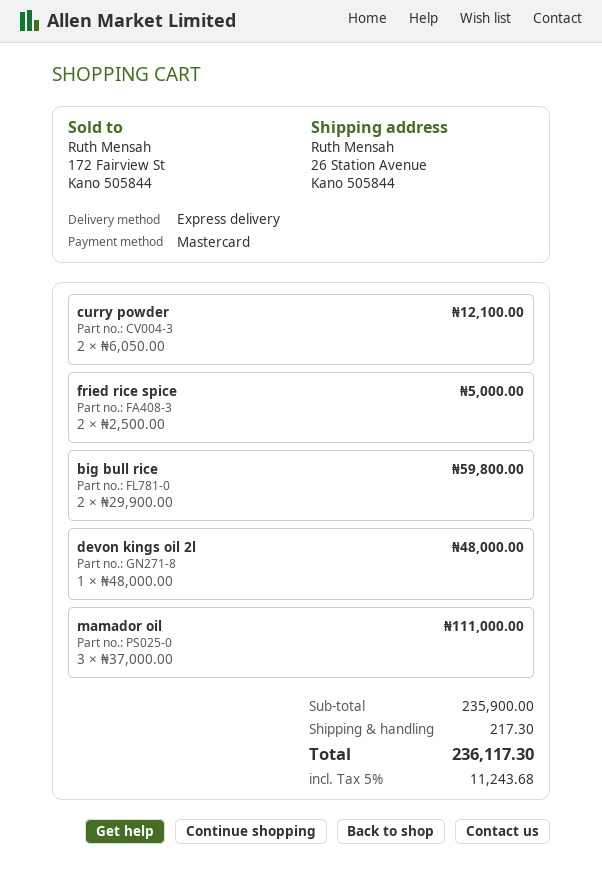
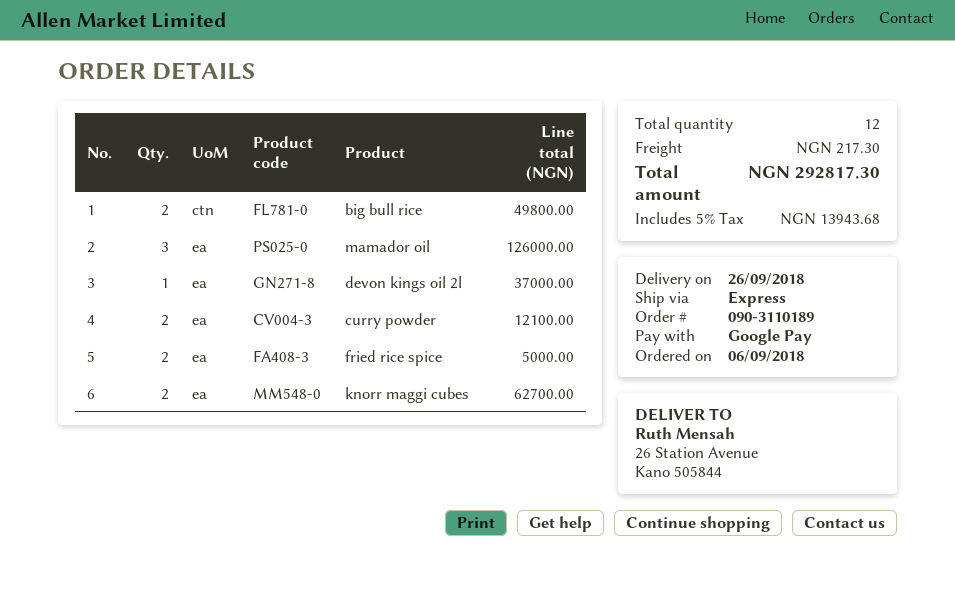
payment method: Mastercard -> Google Pay
big bull rice: 2 for 59800.00 -> 2 for 49800.00
devon kings oil 2l: 1 for 48000.00 -> 1 for 37000.00
mamador oil: 3 for 111000.00 -> 3 for 126000.00
knorr maggi cubes: none -> 2 for 62700.00
tax: 5% = 11243.68 -> 5% = 13943.68
total: 236117.30 -> 292817.30

